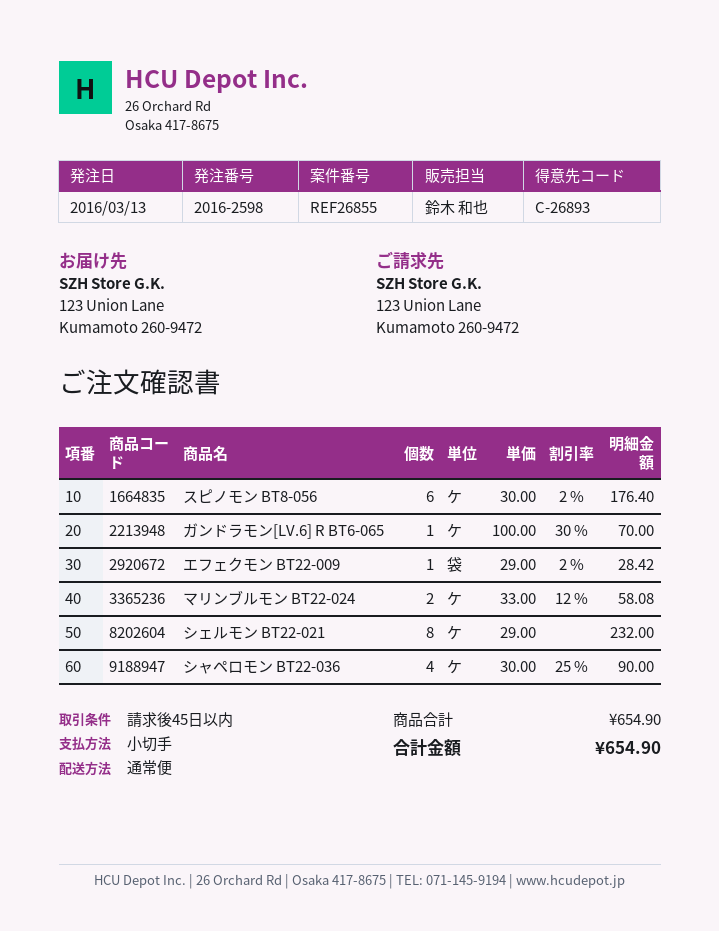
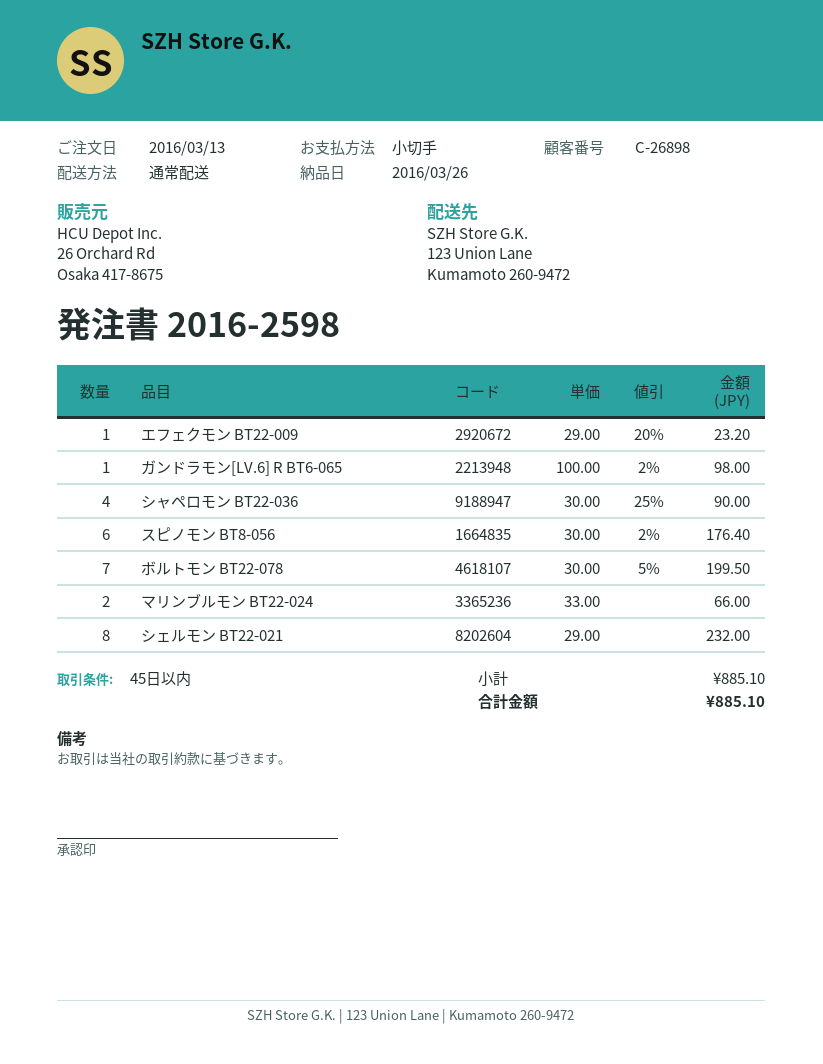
customer number: C-26893 -> C-26898
ガンドラモン[LV.6] R BT6-065: 1 x 100.00 - 30% = 70.00 -> 1 x 100.00 - 2% = 98.00
エフェクモン BT22-009: 1 x 29.00 - 2% = 28.42 -> 1 x 29.00 - 20% = 23.20
マリンブルモン BT22-024: 2 x 33.00 - 12% = 58.08 -> 2 x 33.00 = 66.00
ボルトモン BT22-078: none -> 7 x 30.00 - 5% = 199.50
subtotal: 654.90 -> 885.10
total: 654.90 -> 885.10

